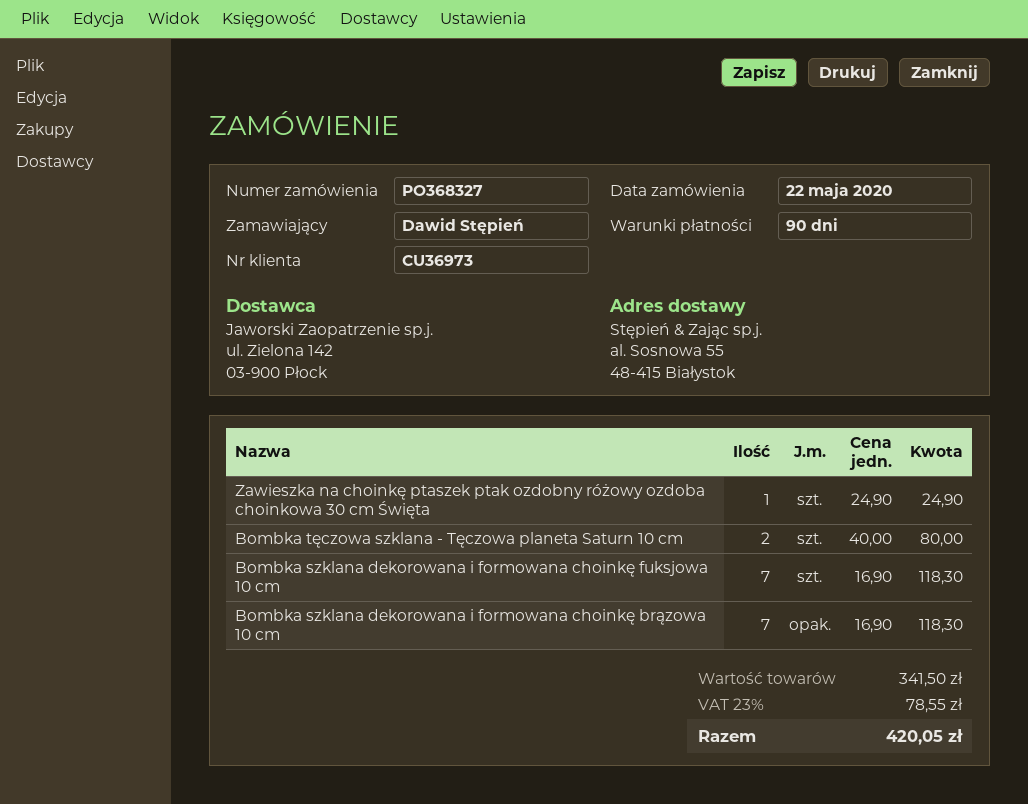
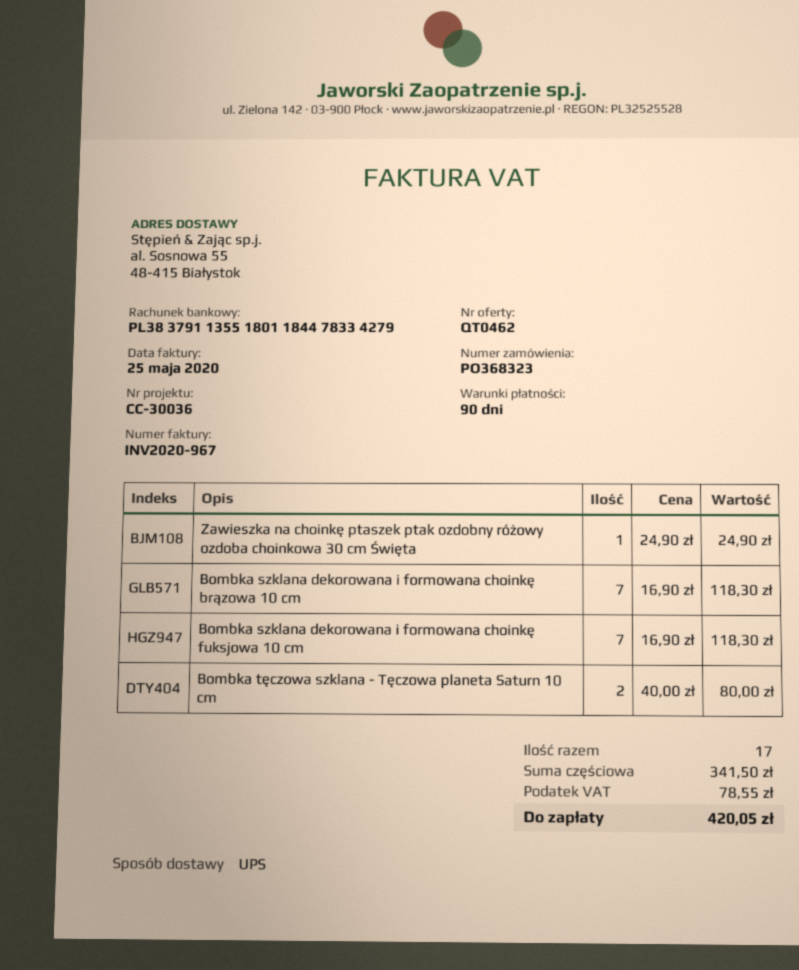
order number: PO368327 -> PO368323

